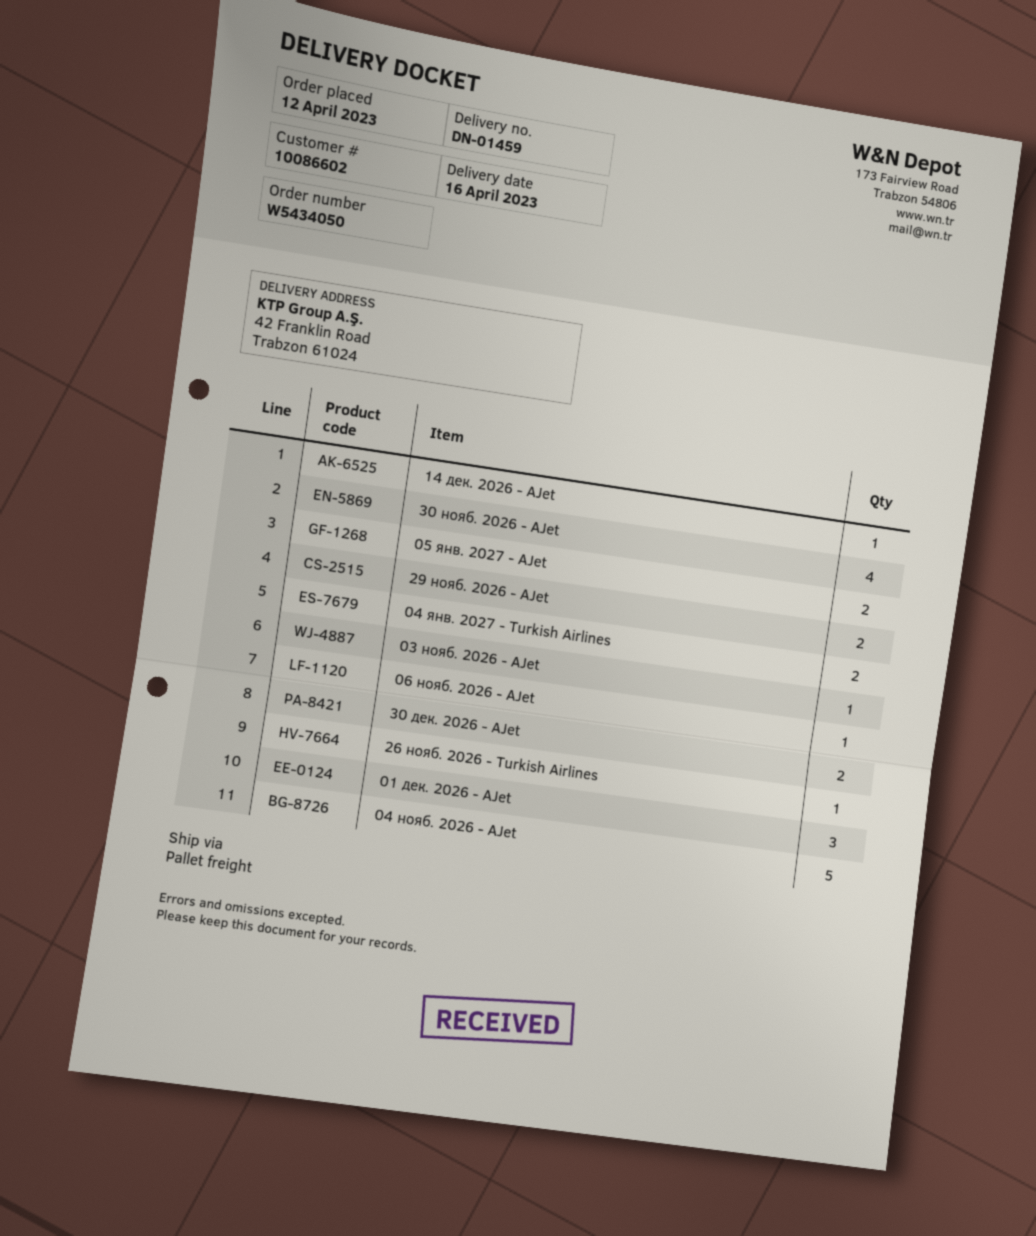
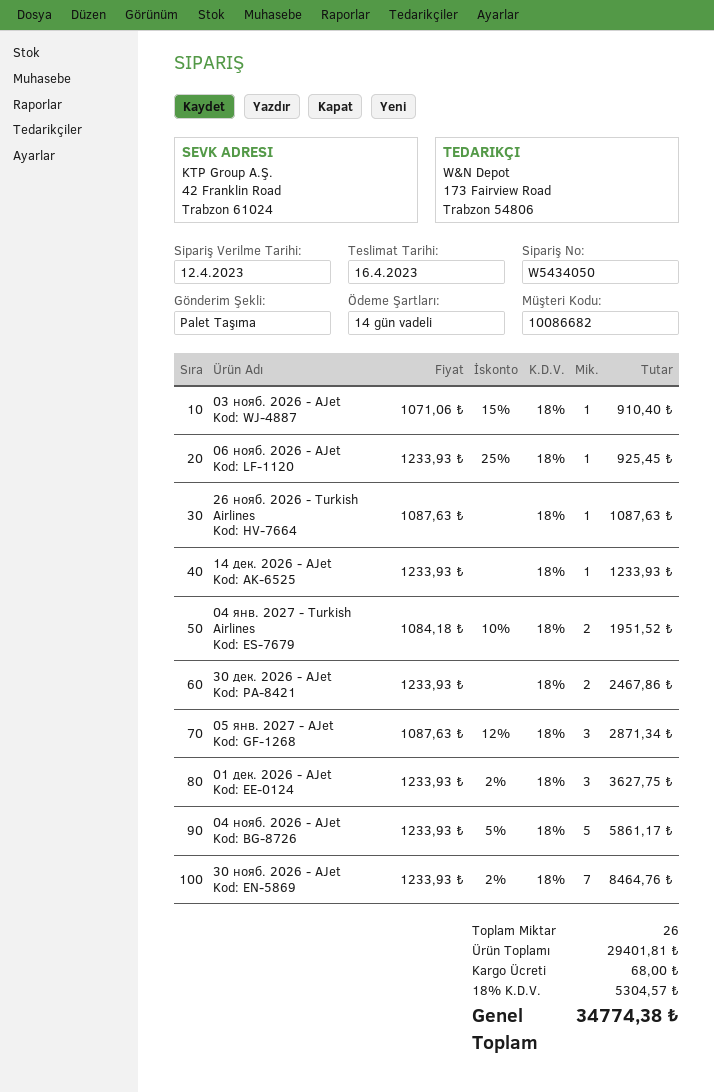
customer number: 10086602 -> 10086682
30 нояб. 2026 - AJet: 4 -> 7
05 янв. 2027 - AJet: 2 -> 3
29 нояб. 2026 - AJet: 2 -> none

